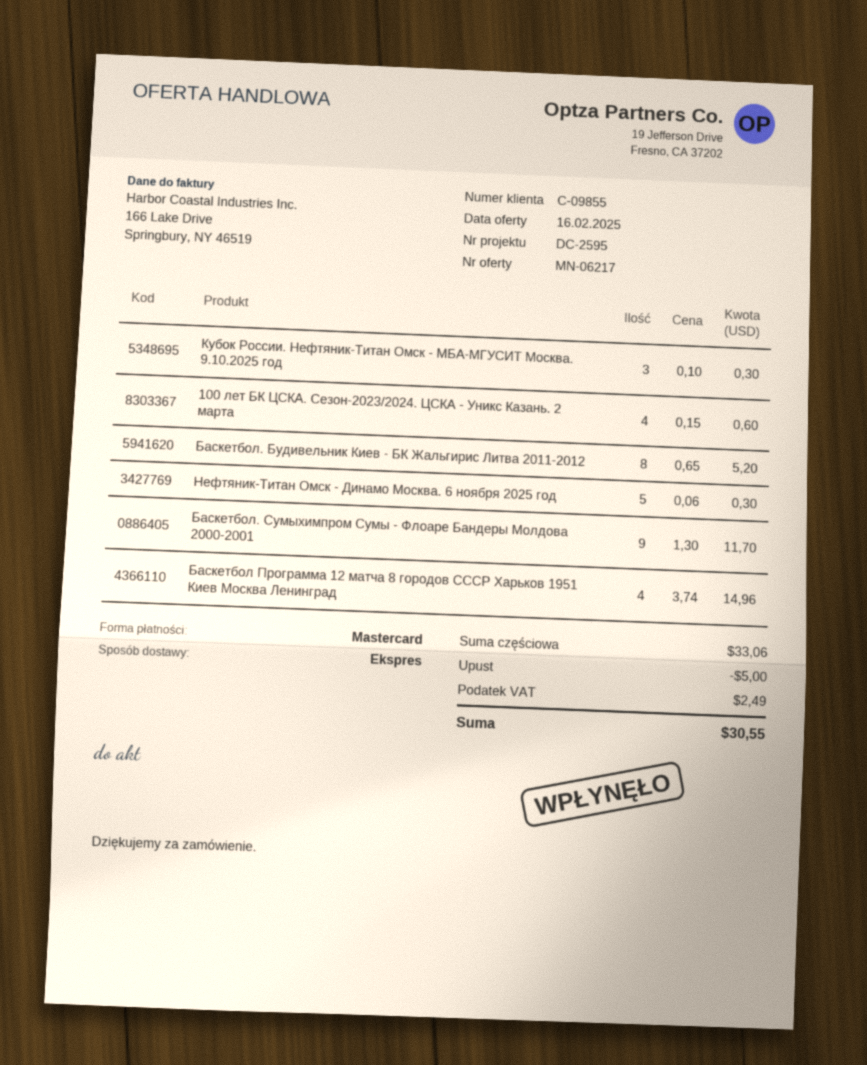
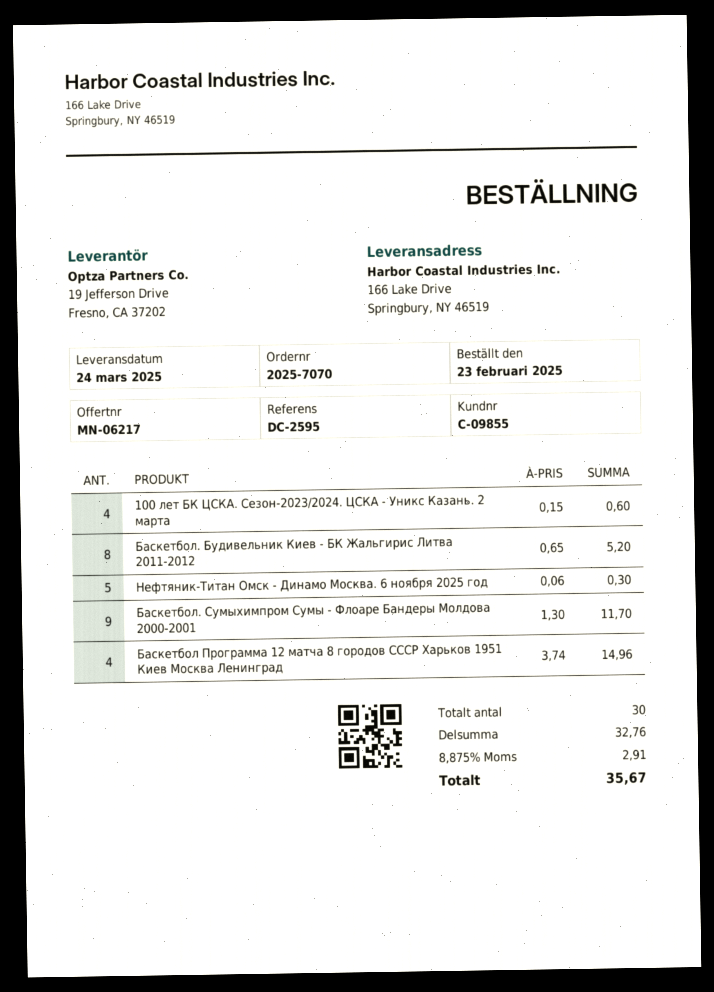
Кубок России. Нефтяник-Титан Омск - МБА-МГУСИТ Москва. 9.10.2025 год: 3 x 0.10 = 0.30 -> none
subtotal: 33.06 -> 32.76
discount: 5.00 -> none
tax: 2.49 -> 2.91
total: 30.55 -> 35.67

